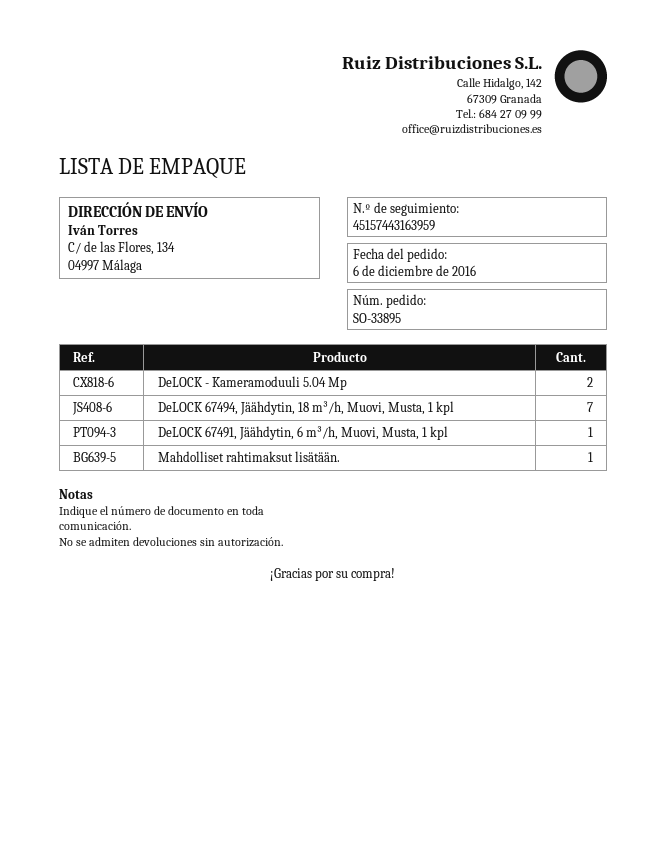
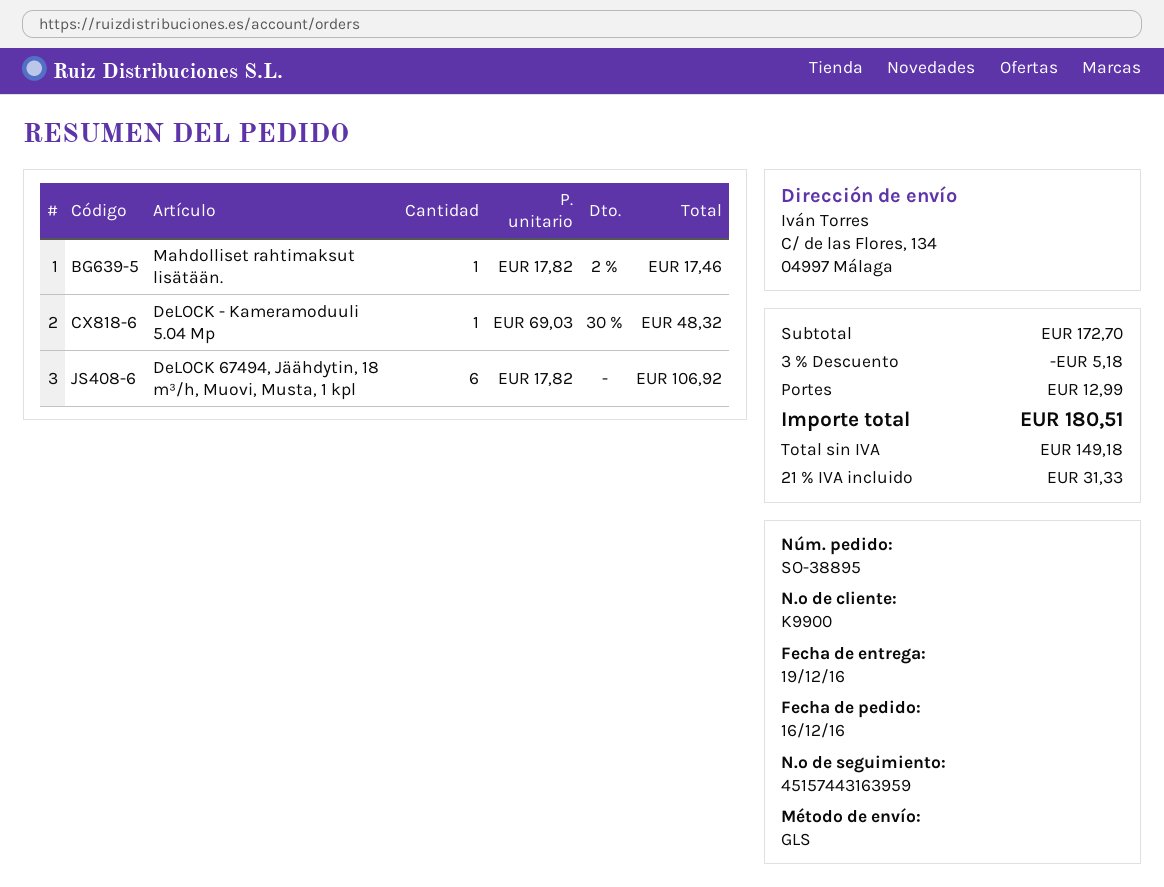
order number: SO-33895 -> SO-38895
order date: 2016-12-06 -> 2016-12-16
DeLOCK - Kameramoduuli 5.04 Mp: 2 -> 1
DeLOCK 67494, Jäähdytin, 18 m³/h, Muovi, Musta, 1 kpl: 7 -> 6
DeLOCK 67491, Jäähdytin, 6 m³/h, Muovi, Musta, 1 kpl: 1 -> none

